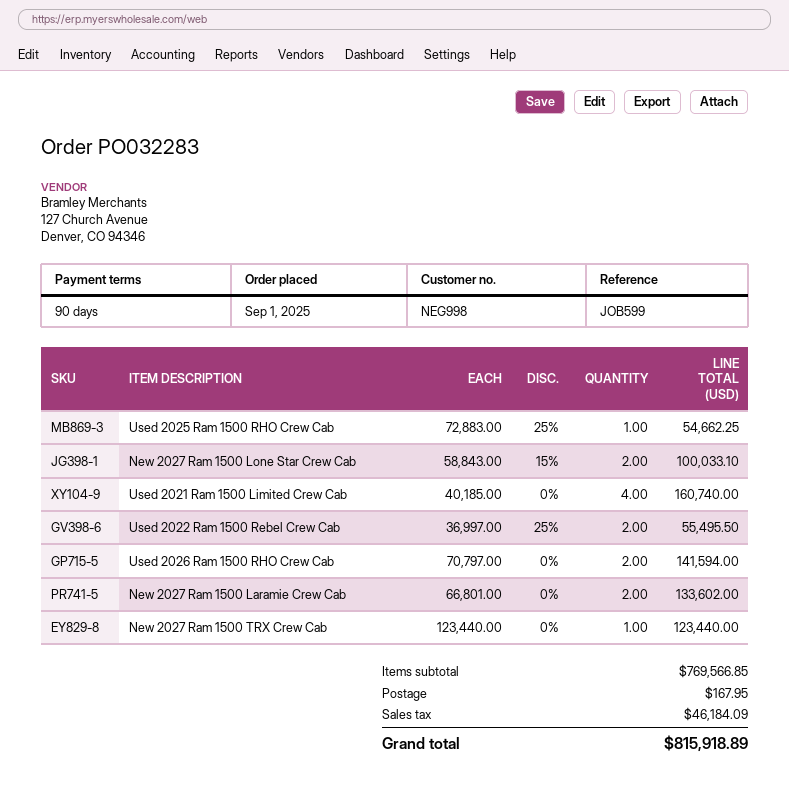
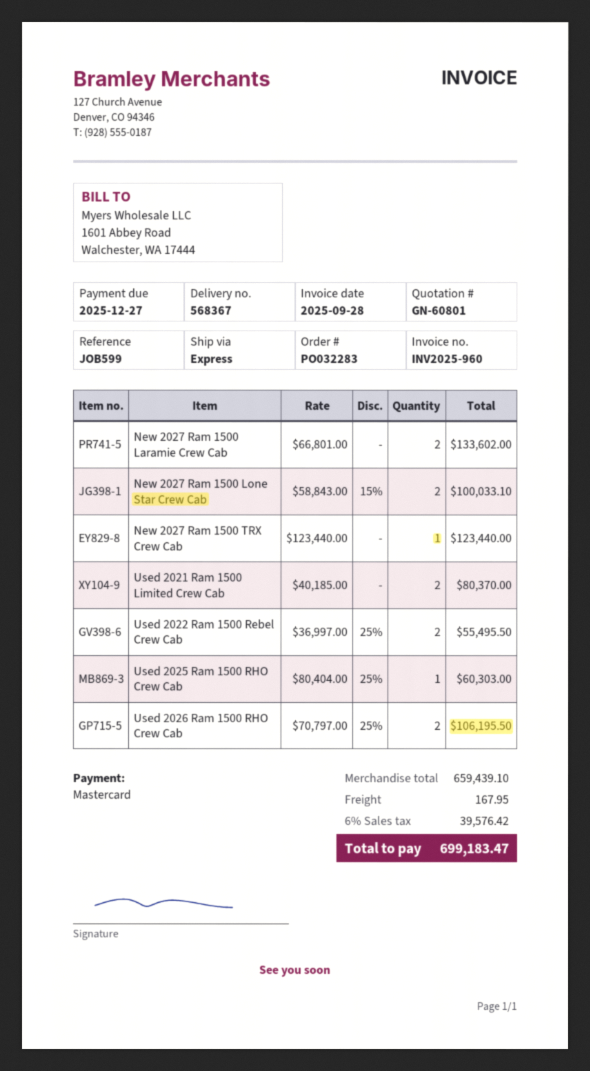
Used 2025 Ram 1500 RHO Crew Cab: 1 x 72883.00 - 25% = 54662.25 -> 1 x 80404.00 - 25% = 60303.00
Used 2021 Ram 1500 Limited Crew Cab: 4 x 40185.00 = 160740.00 -> 2 x 40185.00 = 80370.00
Used 2026 Ram 1500 RHO Crew Cab: 2 x 70797.00 = 141594.00 -> 2 x 70797.00 - 25% = 106195.50
subtotal: 769566.85 -> 659439.10
tax: 46184.09 -> 39576.42
total: 815918.89 -> 699183.47

